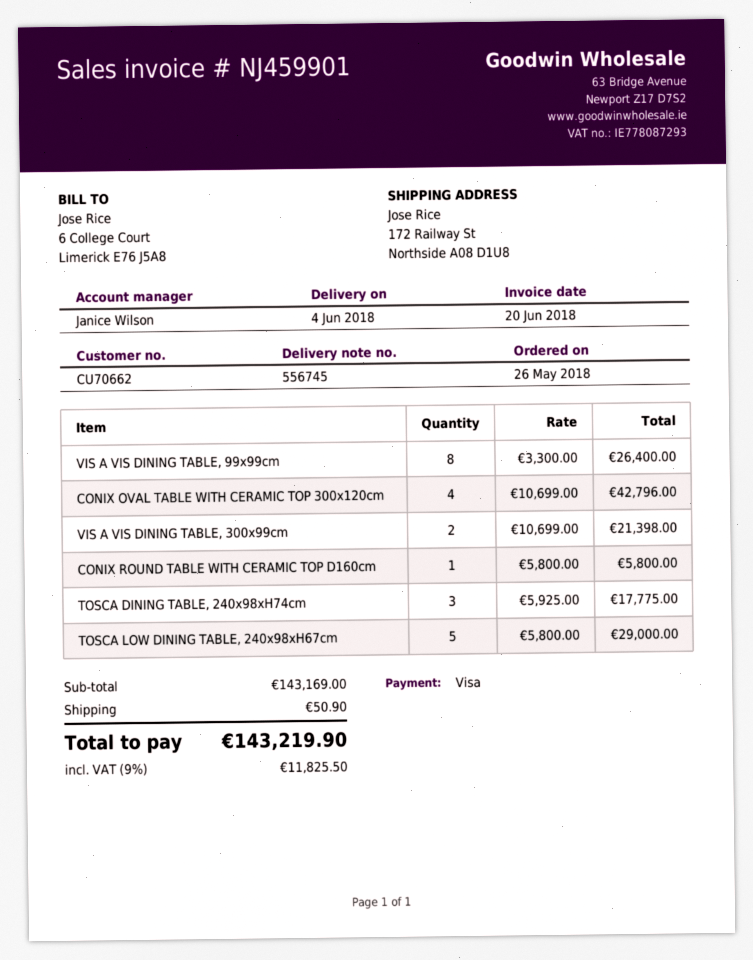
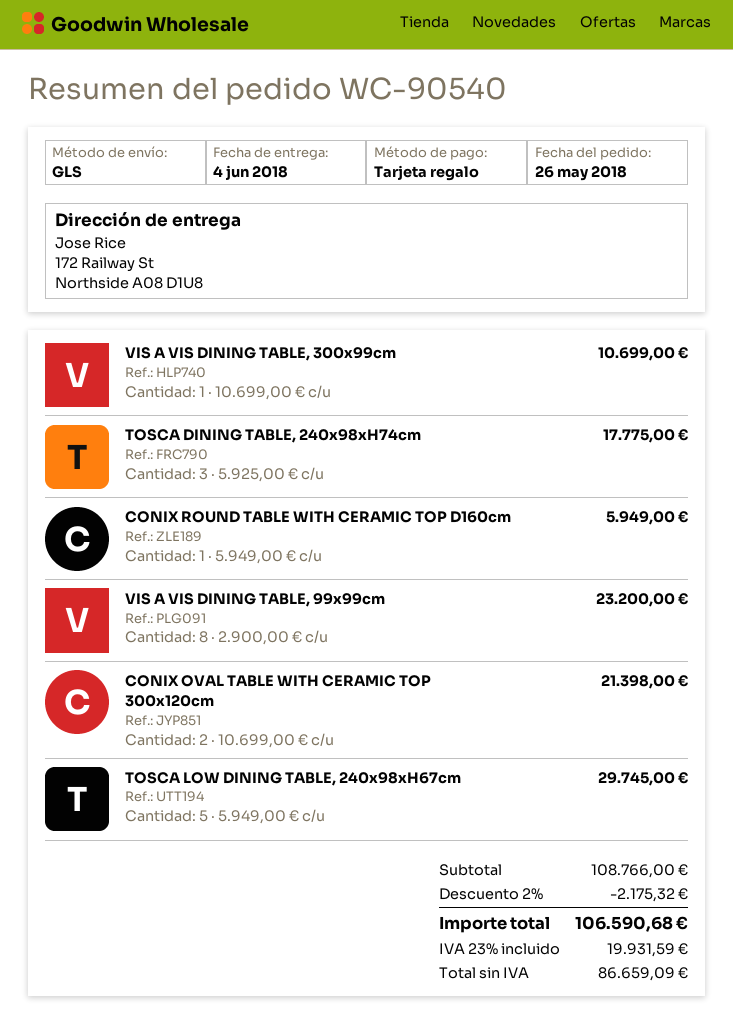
payment method: Visa -> gift card
VIS A VIS DINING TABLE, 99x99cm: 8 x 3300.00 = 26400.00 -> 8 x 2900.00 = 23200.00
CONIX OVAL TABLE WITH CERAMIC TOP 300x120cm: 4 x 10699.00 = 42796.00 -> 2 x 10699.00 = 21398.00
VIS A VIS DINING TABLE, 300x99cm: 2 x 10699.00 = 21398.00 -> 1 x 10699.00 = 10699.00
CONIX ROUND TABLE WITH CERAMIC TOP D160cm: 1 x 5800.00 = 5800.00 -> 1 x 5949.00 = 5949.00
TOSCA LOW DINING TABLE, 240x98xH67cm: 5 x 5800.00 = 29000.00 -> 5 x 5949.00 = 29745.00
subtotal: 143169.00 -> 108766.00
discount: none -> 2% = 2175.32
shipping: 50.90 -> none
tax: 9% = 11825.50 -> 23% = 19931.59
total: 143219.90 -> 106590.68

